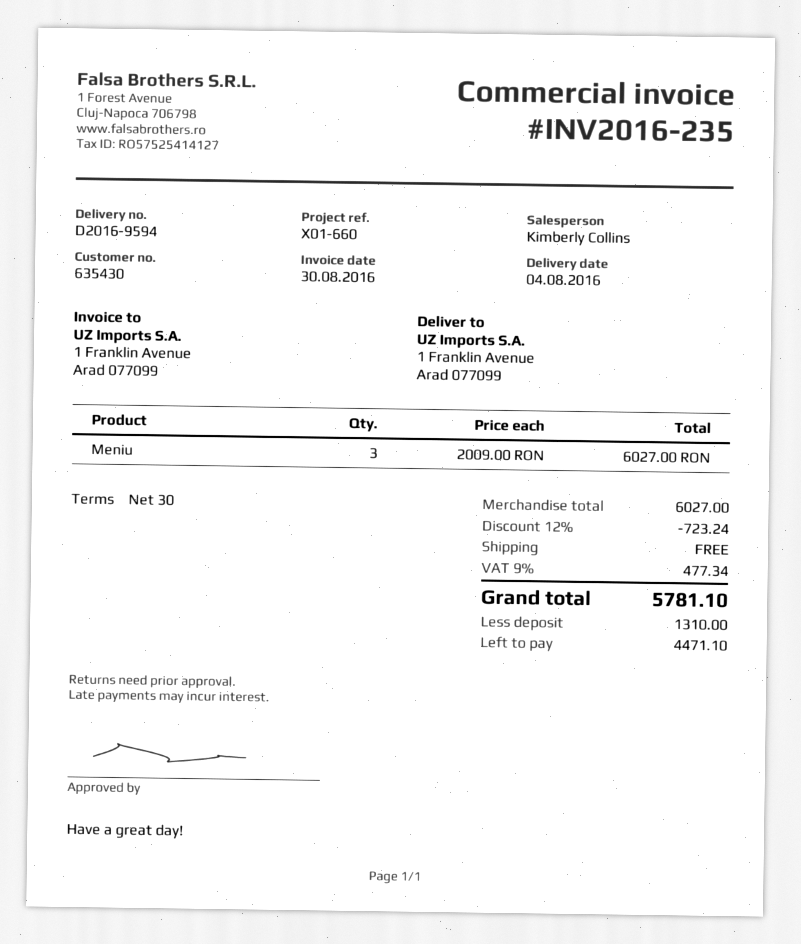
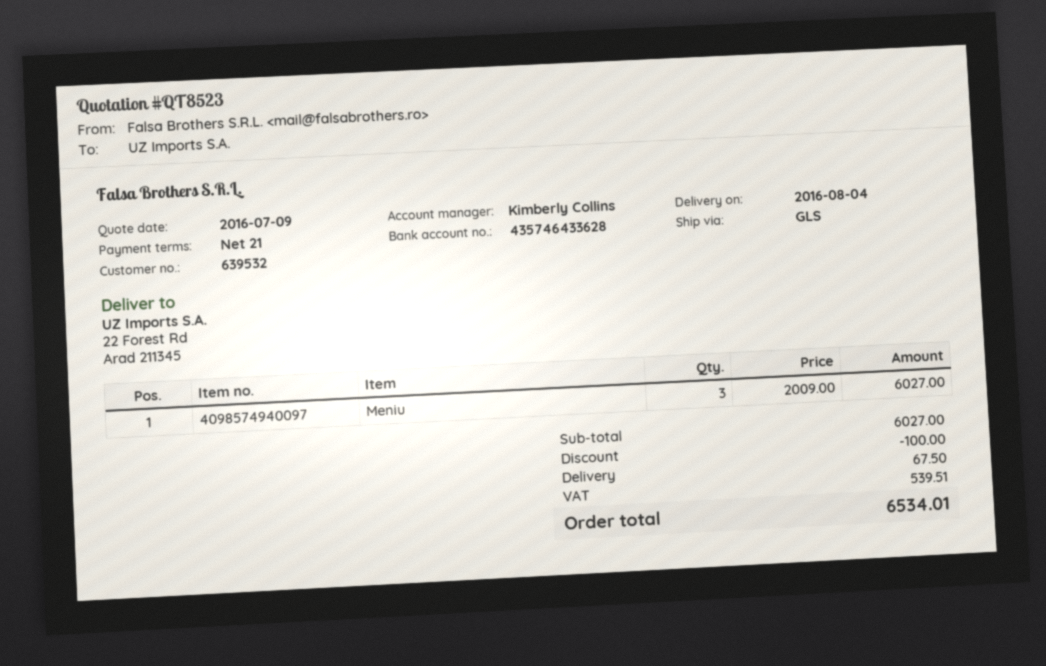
payment terms: 30 days -> 21 days
customer number: 635430 -> 639532
ship to: 1 Franklin Avenue, Arad 077099 -> 22 Forest Rd, Arad 211345
discount: 723.24 -> 100.00
shipping: 0.00 -> 67.50
tax: 477.34 -> 539.51
total: 5781.10 -> 6534.01

